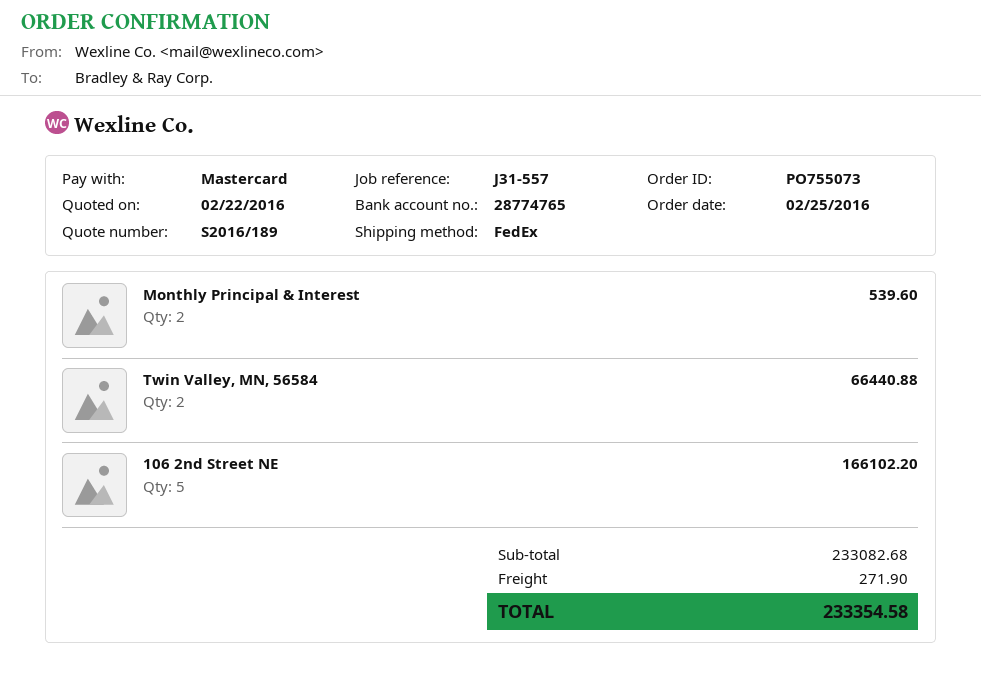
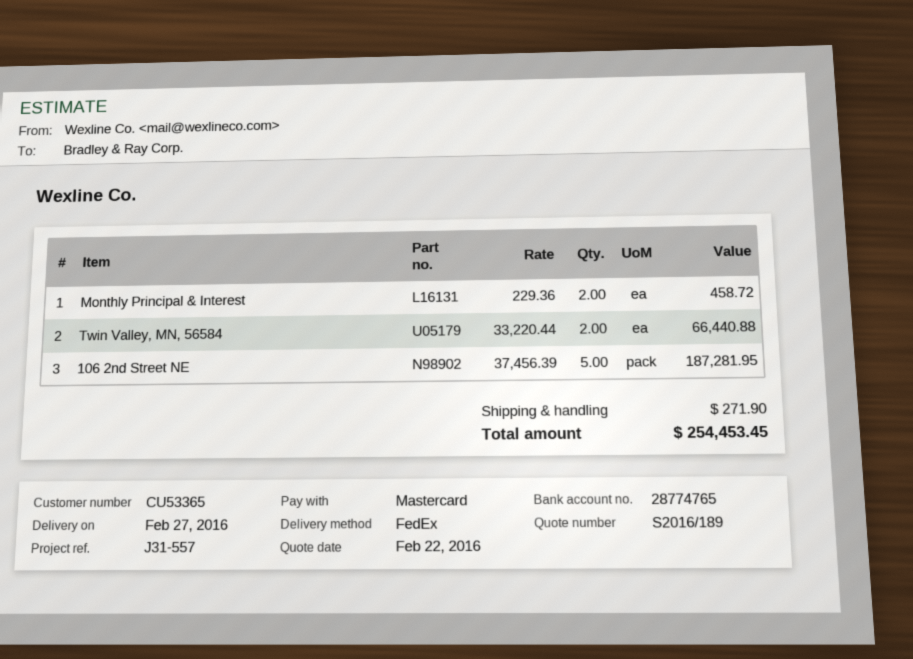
Monthly Principal & Interest: 2 for 539.60 -> 2 for 458.72
106 2nd Street NE: 5 for 166102.20 -> 5 for 187281.95
total: 233354.58 -> 254453.45

